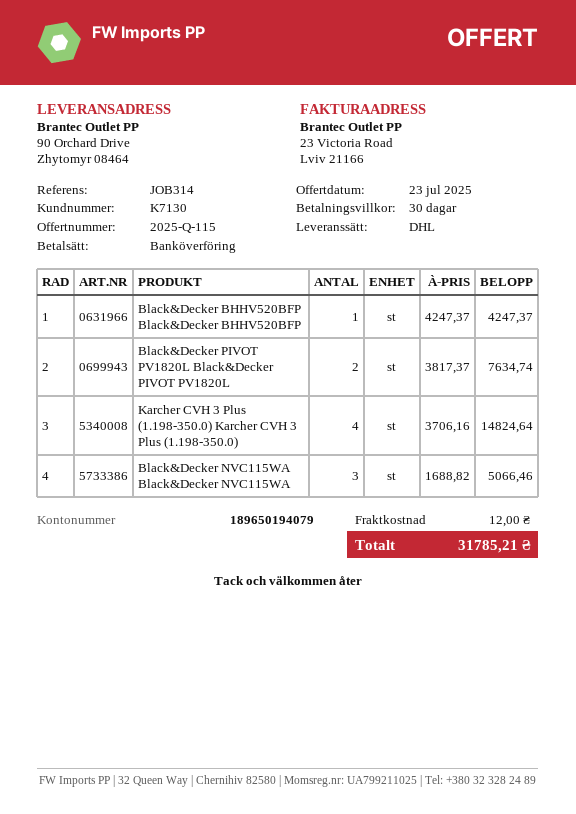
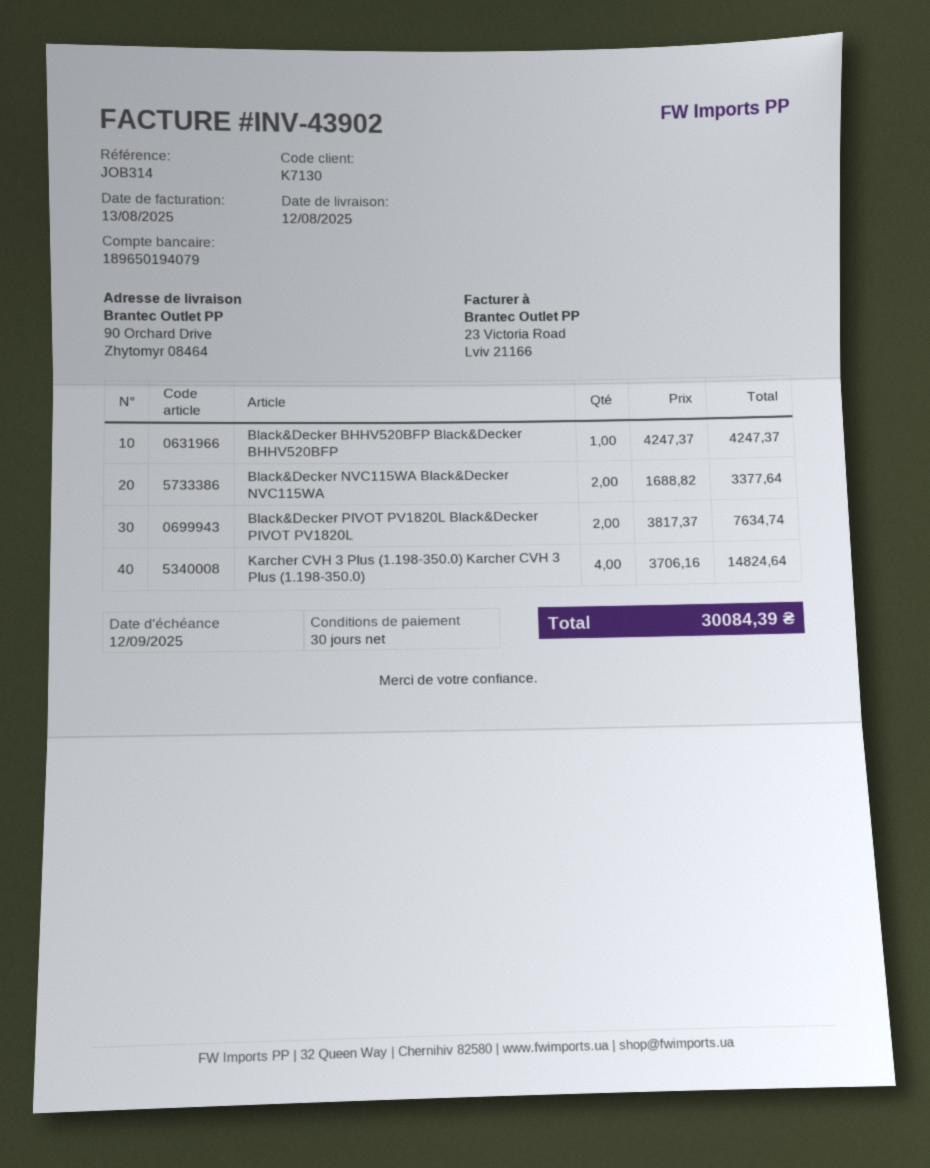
Black&Decker NVC115WA Black&Decker NVC115WA: 3 x 1688.82 = 5066.46 -> 2 x 1688.82 = 3377.64
shipping: 12.00 -> none
total: 31785.21 -> 30084.39

